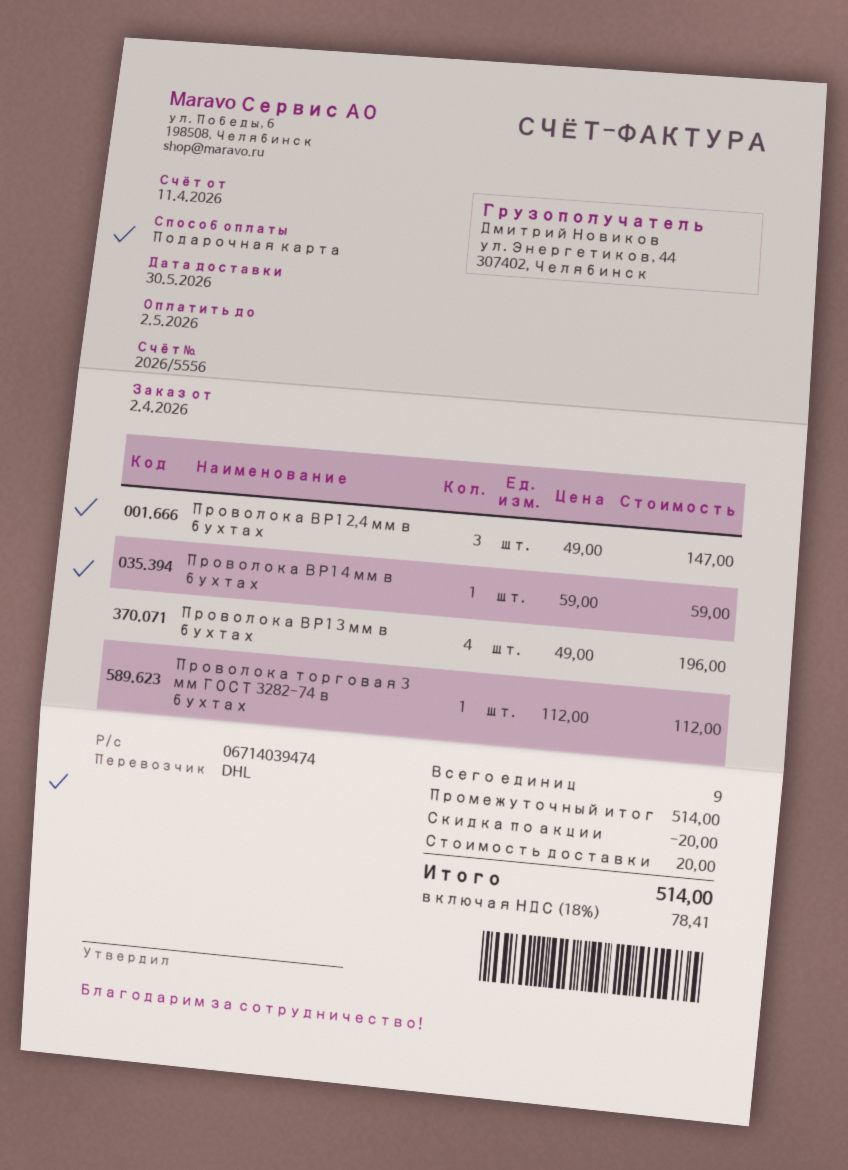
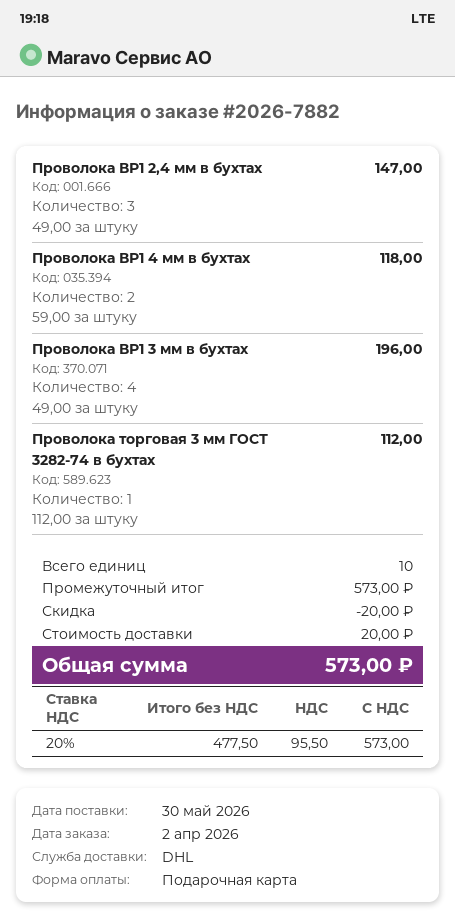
Проволока ВР1 4 мм в бухтах: 1 x 59.00 = 59.00 -> 2 x 59.00 = 118.00
total quantity: 9 -> 10
subtotal: 514.00 -> 573.00
tax: 18% = 78.41 -> 20% = 95.50
total: 514.00 -> 573.00

